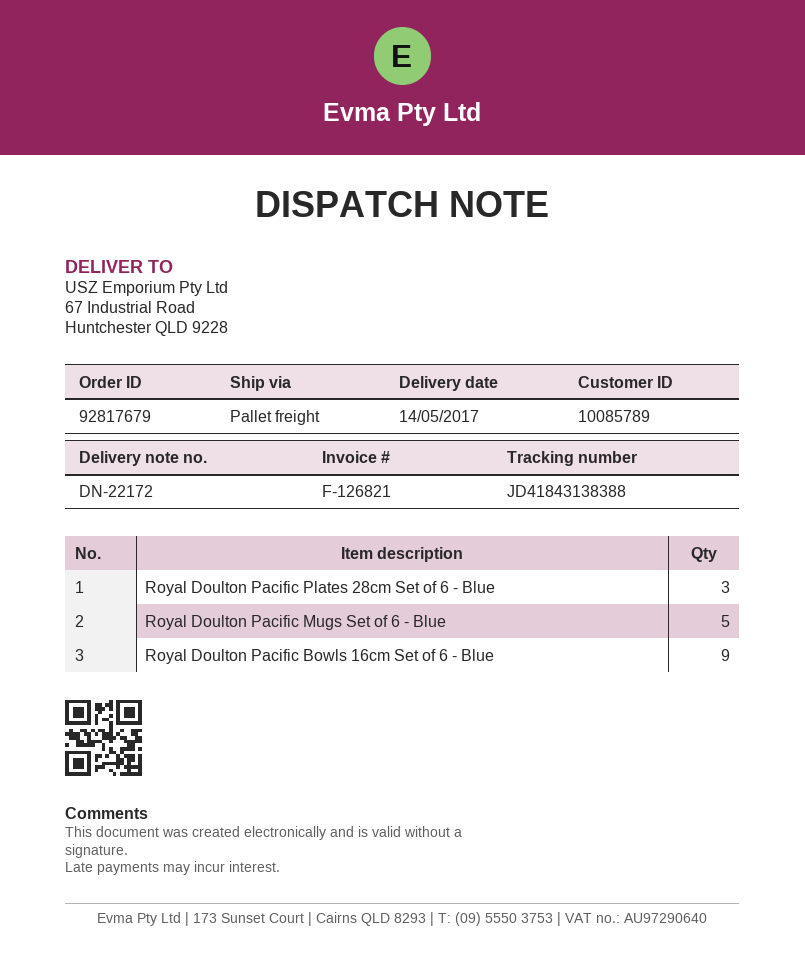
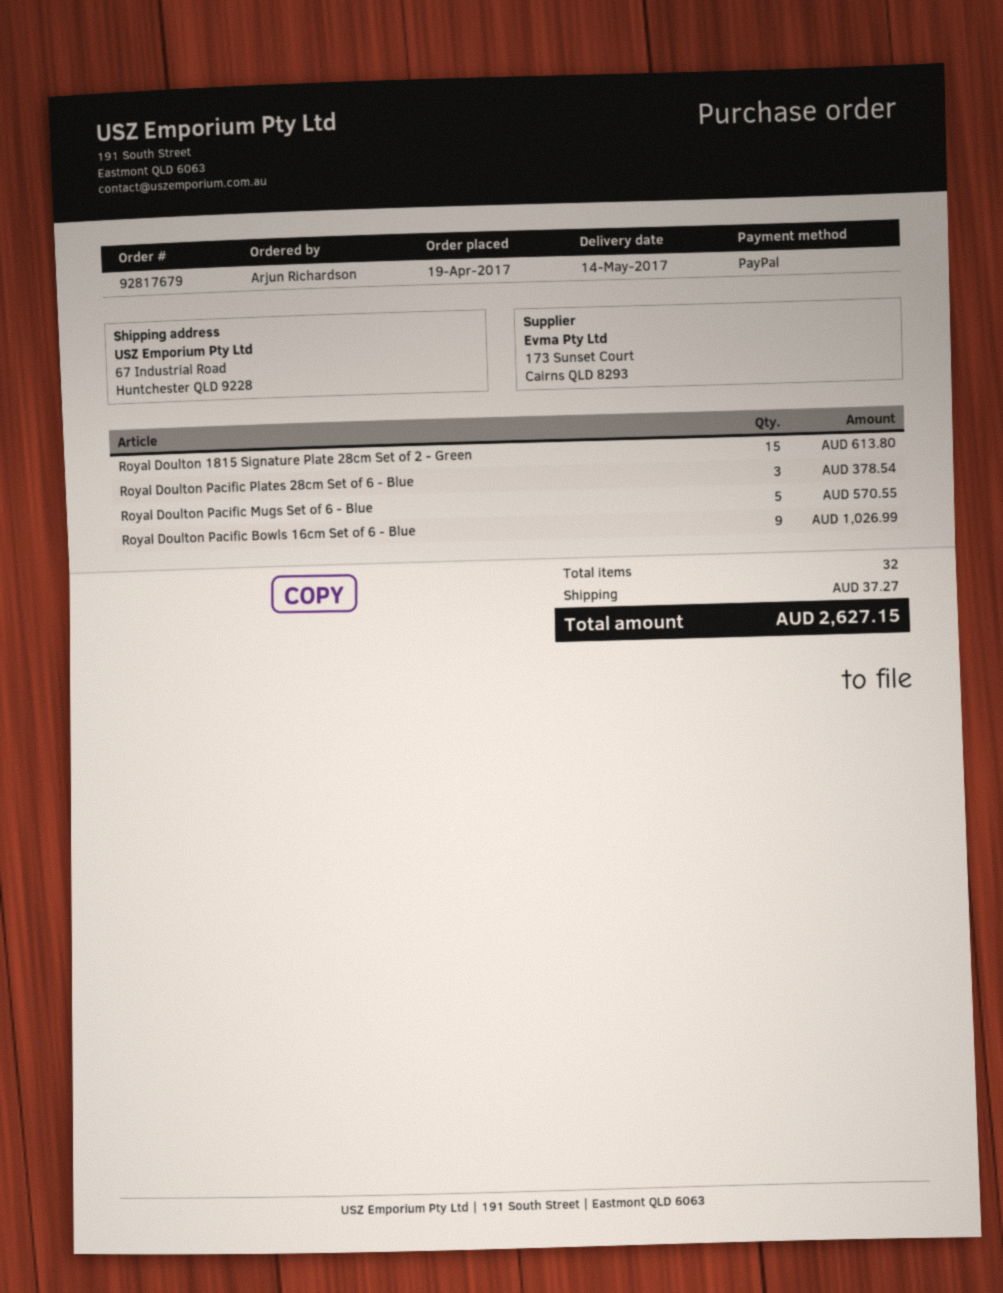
Royal Doulton 1815 Signature Plate 28cm Set of 2 - Green: none -> 15

